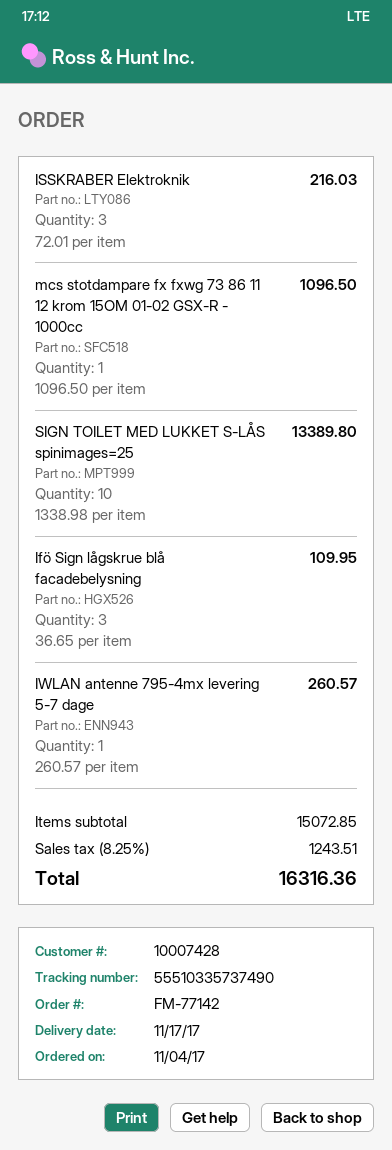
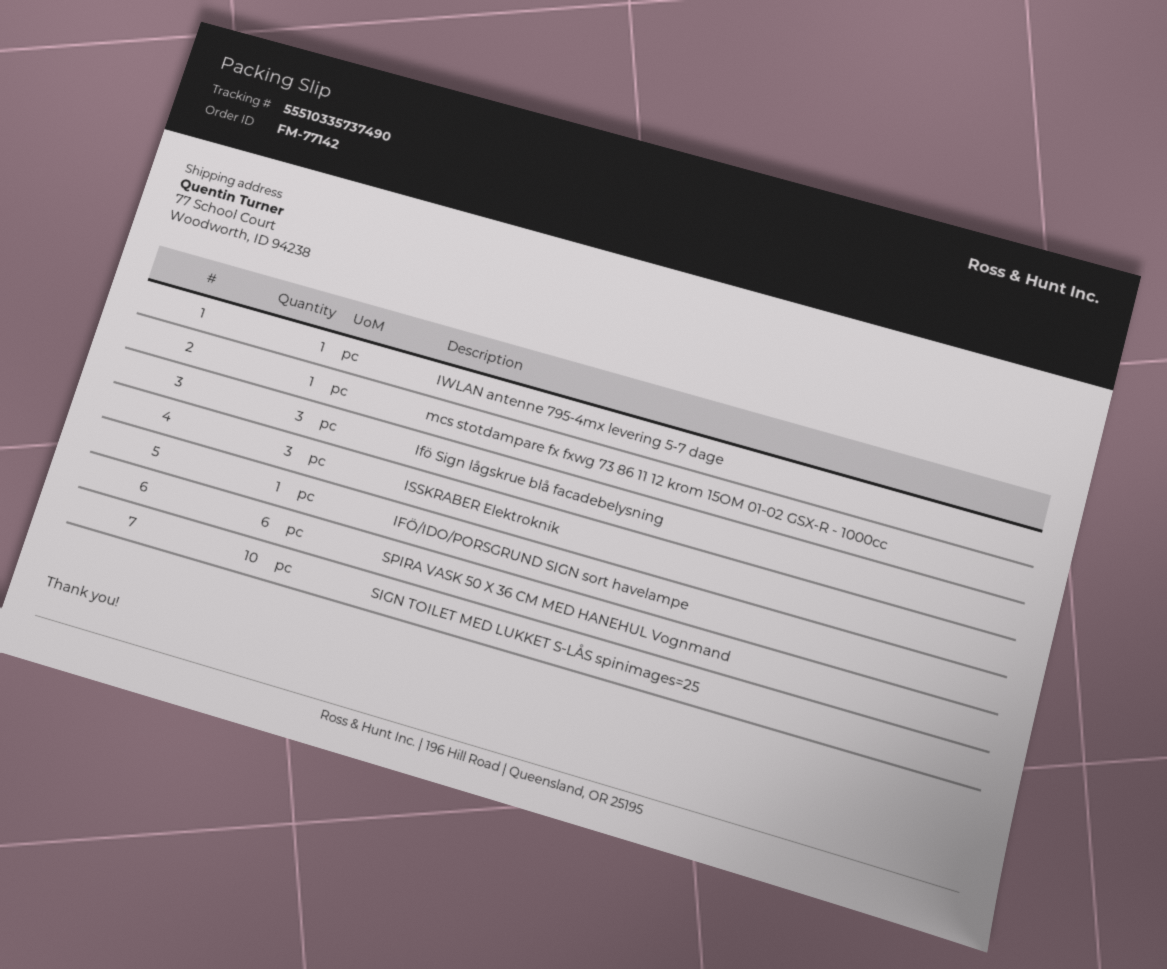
IFÖ/IDO/PORSGRUND SIGN sort havelampe: none -> 1
SPIRA VASK 50 X 36 CM MED HANEHUL Vognmand: none -> 6

